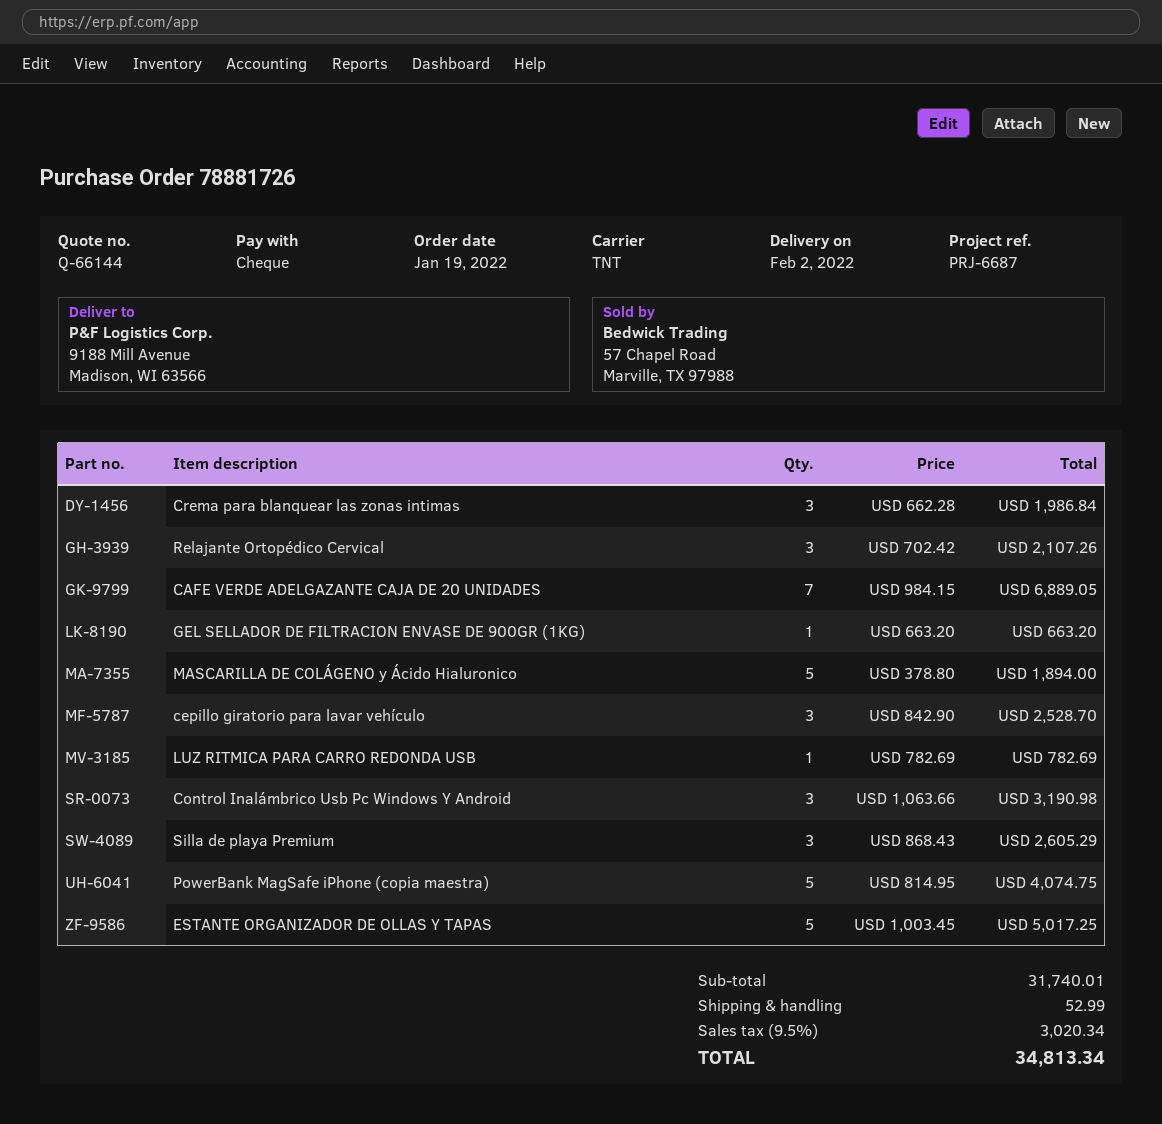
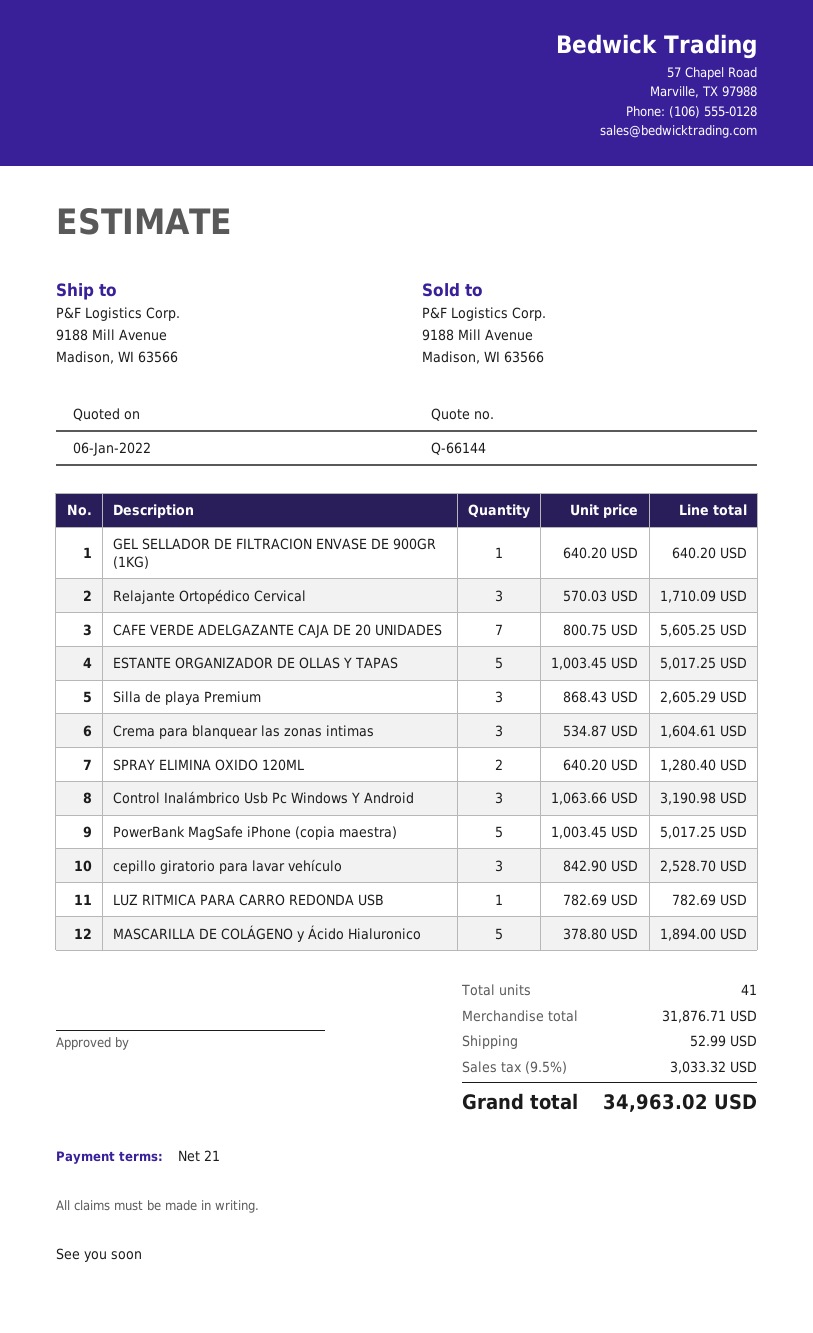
Crema para blanquear las zonas intimas: 3 x 662.28 = 1986.84 -> 3 x 534.87 = 1604.61
Relajante Ortopédico Cervical: 3 x 702.42 = 2107.26 -> 3 x 570.03 = 1710.09
CAFE VERDE ADELGAZANTE CAJA DE 20 UNIDADES: 7 x 984.15 = 6889.05 -> 7 x 800.75 = 5605.25
GEL SELLADOR DE FILTRACION ENVASE DE 900GR (1KG): 1 x 663.20 = 663.20 -> 1 x 640.20 = 640.20
PowerBank MagSafe iPhone (copia maestra): 5 x 814.95 = 4074.75 -> 5 x 1003.45 = 5017.25
SPRAY ELIMINA OXIDO 120ML: none -> 2 x 640.20 = 1280.40
subtotal: 31740.01 -> 31876.71
tax: 9.5% = 3020.34 -> 9.5% = 3033.32
total: 34813.34 -> 34963.02

